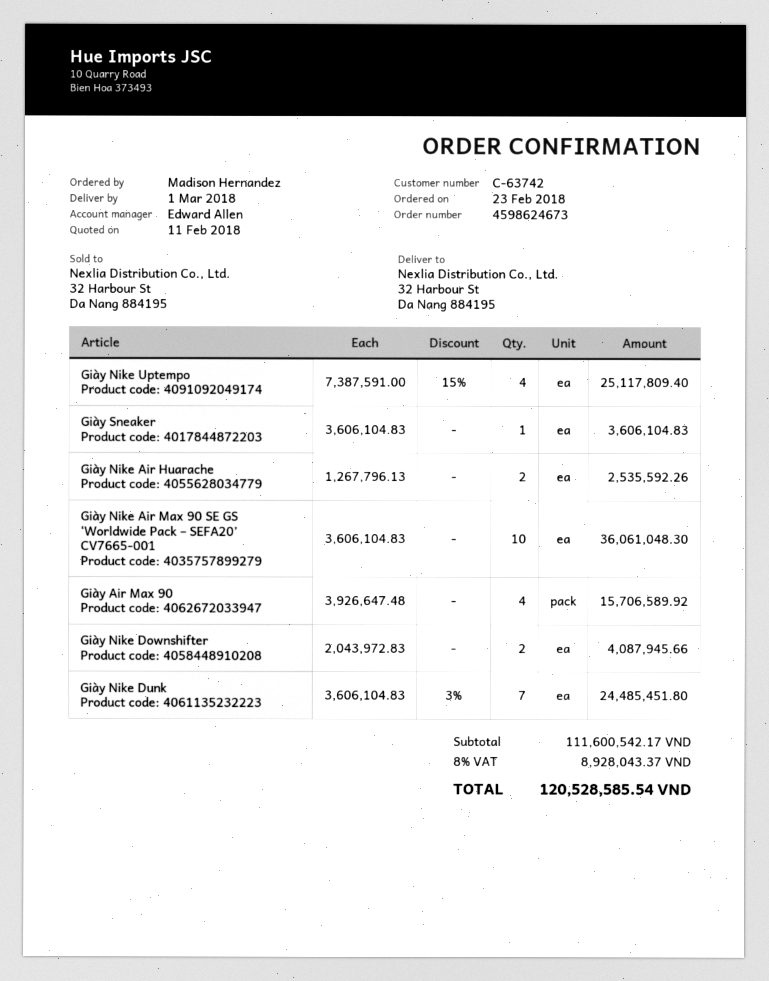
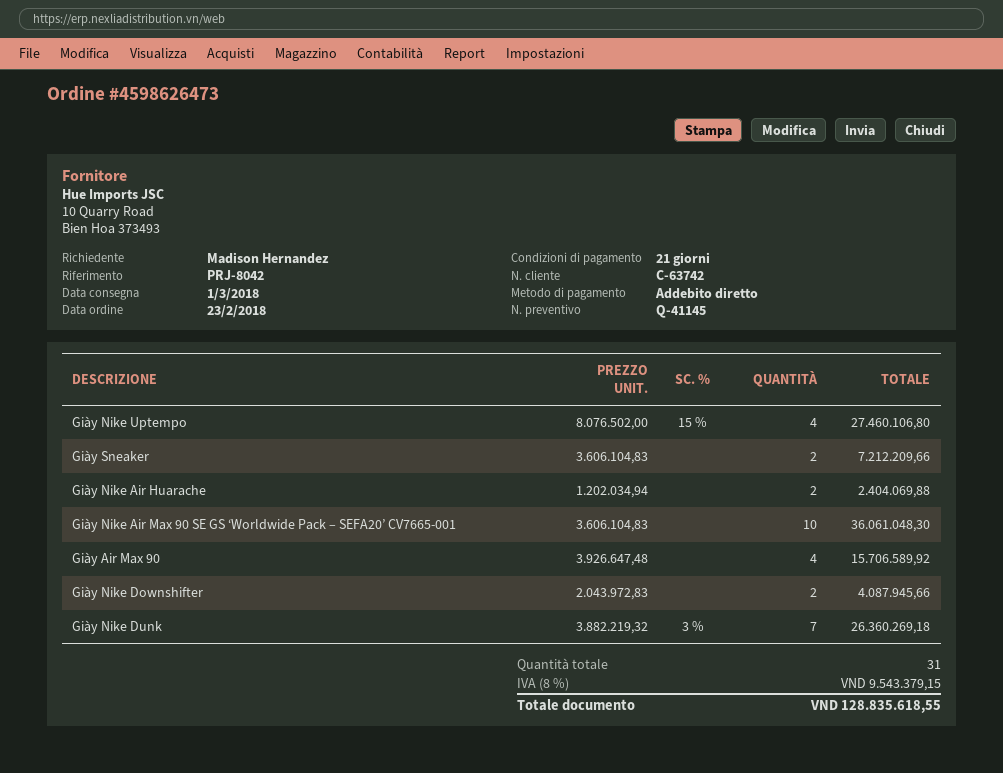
order number: 4598624673 -> 4598626473
Giày Nike Uptempo: 4 x 7387591.00 - 15% = 25117809.40 -> 4 x 8076502.00 - 15% = 27460106.80
Giày Sneaker: 1 x 3606104.83 = 3606104.83 -> 2 x 3606104.83 = 7212209.66
Giày Nike Air Huarache: 2 x 1267796.13 = 2535592.26 -> 2 x 1202034.94 = 2404069.88
Giày Nike Dunk: 7 x 3606104.83 - 3% = 24485451.80 -> 7 x 3882219.32 - 3% = 26360269.18
tax: 8% = 8928043.37 -> 8% = 9543379.15
total: 120528585.54 -> 128835618.55

